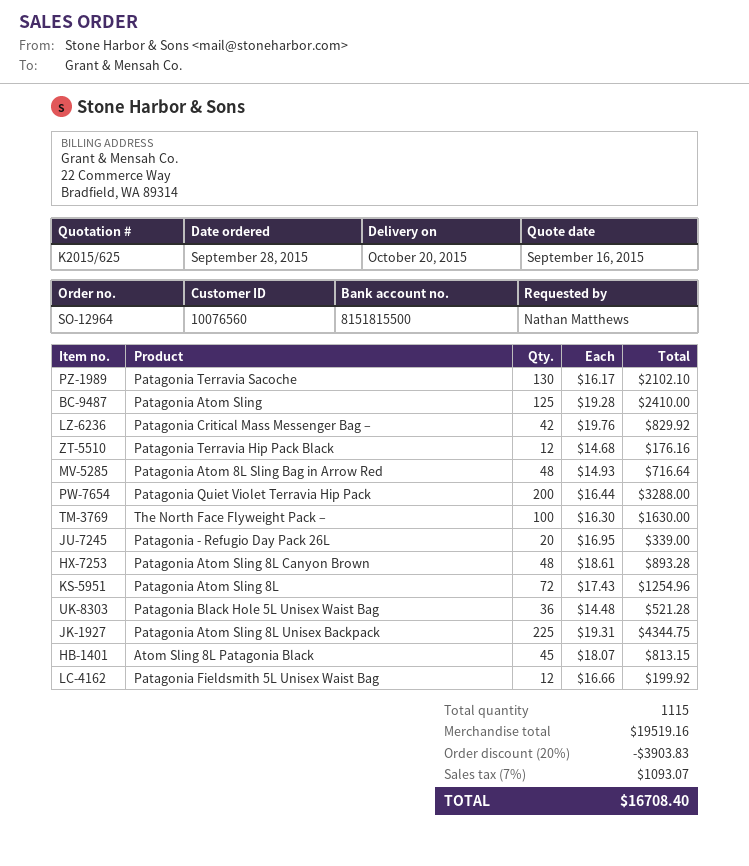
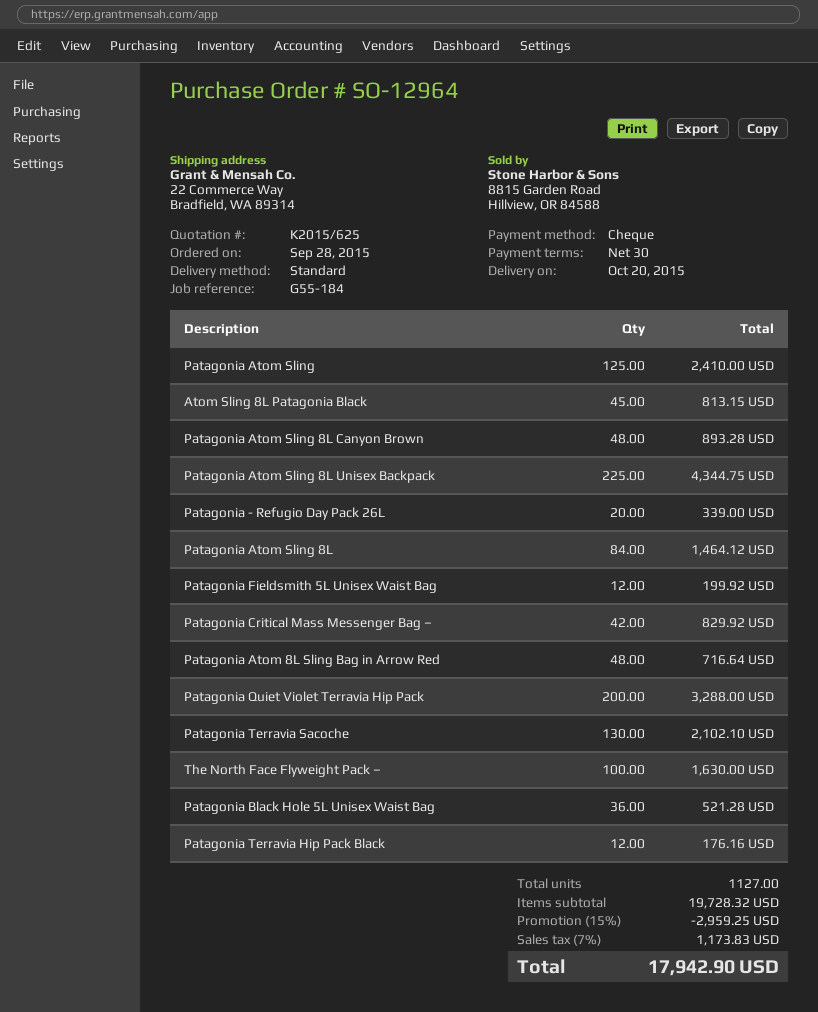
Patagonia Atom Sling 8L: 72 for 1254.96 -> 84 for 1464.12
total quantity: 1115 -> 1127
subtotal: 19519.16 -> 19728.32
discount: 20% = 3903.83 -> 15% = 2959.25
tax: 7% = 1093.07 -> 7% = 1173.83
total: 16708.40 -> 17942.90

